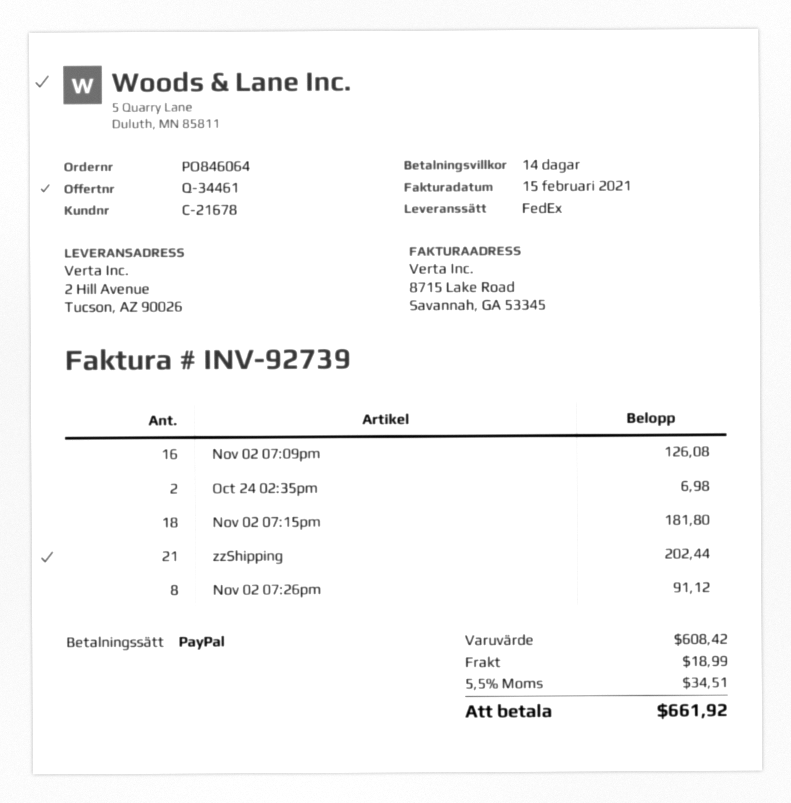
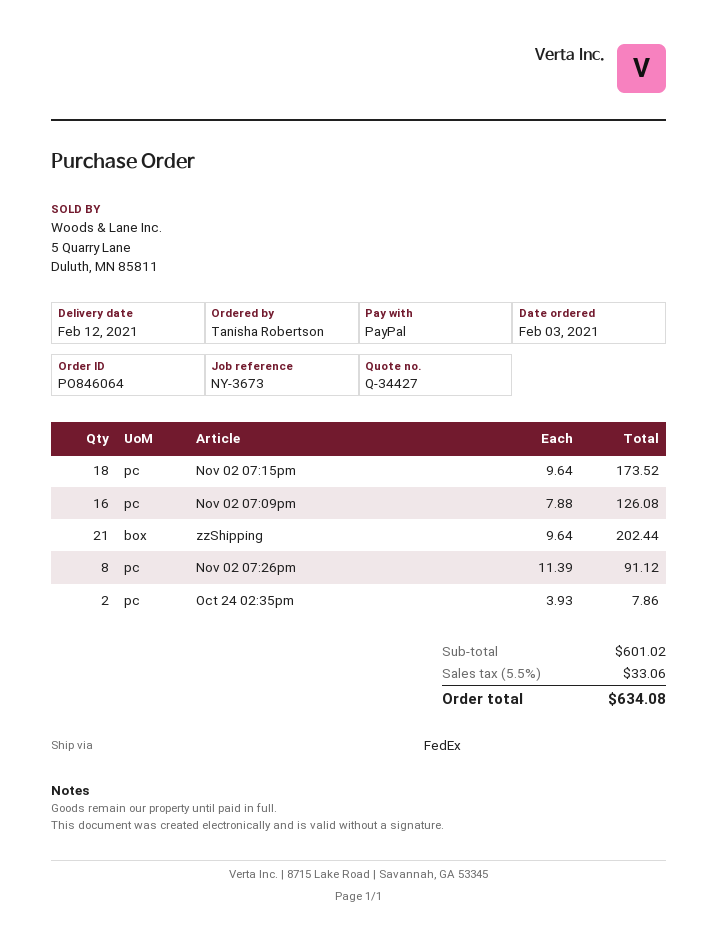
quote number: Q-34461 -> Q-34427
Oct 24 02:35pm: 2 for 6.98 -> 2 for 7.86
Nov 02 07:15pm: 18 for 181.80 -> 18 for 173.52
subtotal: 608.42 -> 601.02
shipping: 18.99 -> none
tax: 5.5% = 34.51 -> 5.5% = 33.06
total: 661.92 -> 634.08

